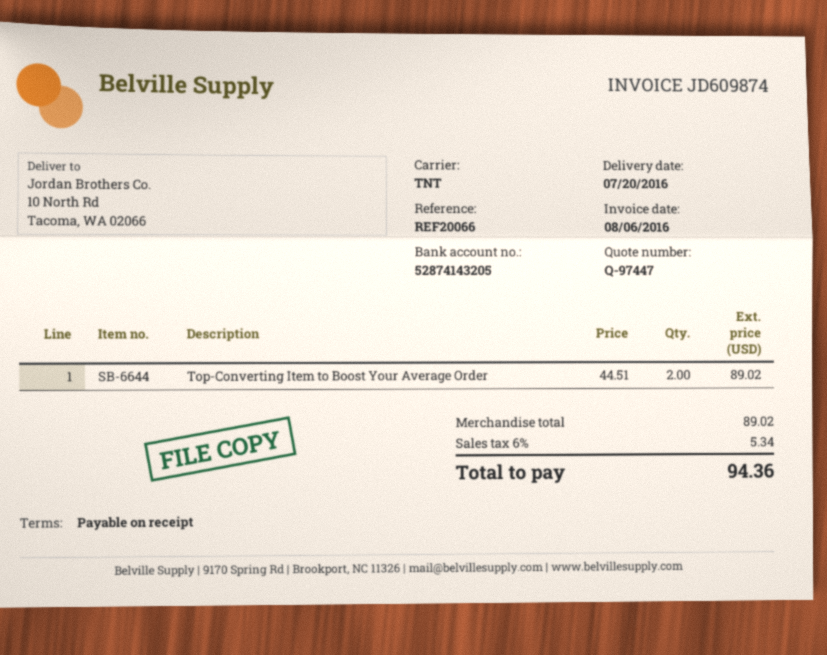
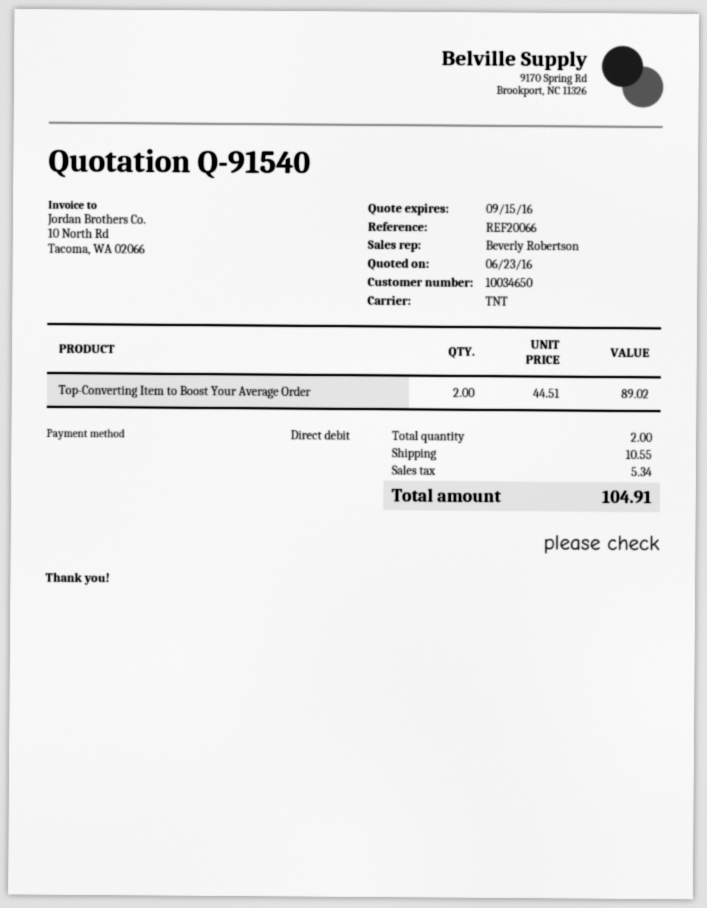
quote number: Q-97447 -> Q-91540
shipping: none -> 10.55
total: 94.36 -> 104.91

